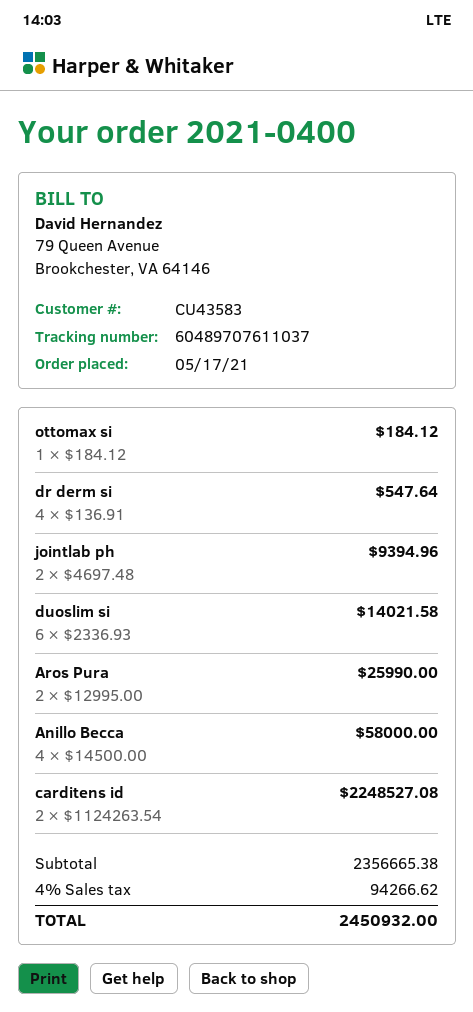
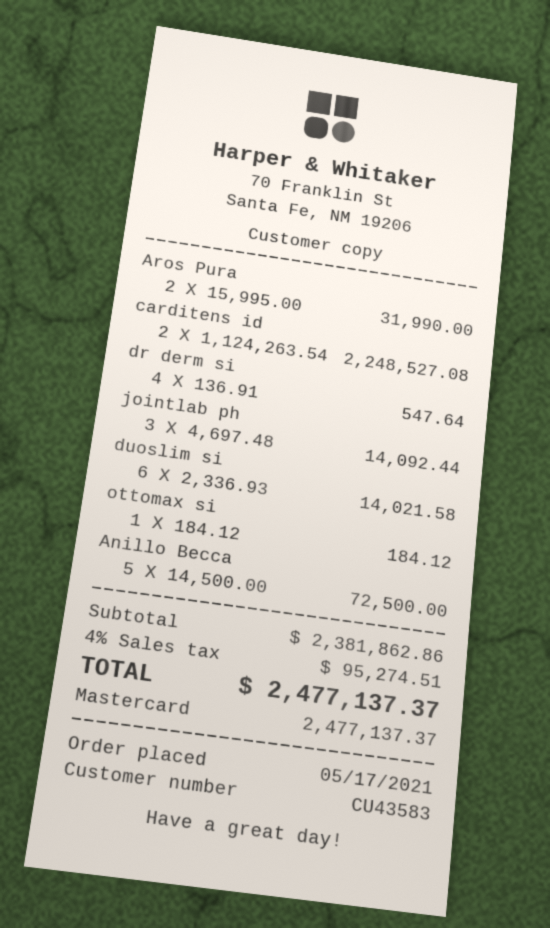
jointlab ph: 2 x 4697.48 = 9394.96 -> 3 x 4697.48 = 14092.44
Aros Pura: 2 x 12995.00 = 25990.00 -> 2 x 15995.00 = 31990.00
Anillo Becca: 4 x 14500.00 = 58000.00 -> 5 x 14500.00 = 72500.00
subtotal: 2356665.38 -> 2381862.86
tax: 4% = 94266.62 -> 4% = 95274.51
total: 2450932.00 -> 2477137.37

